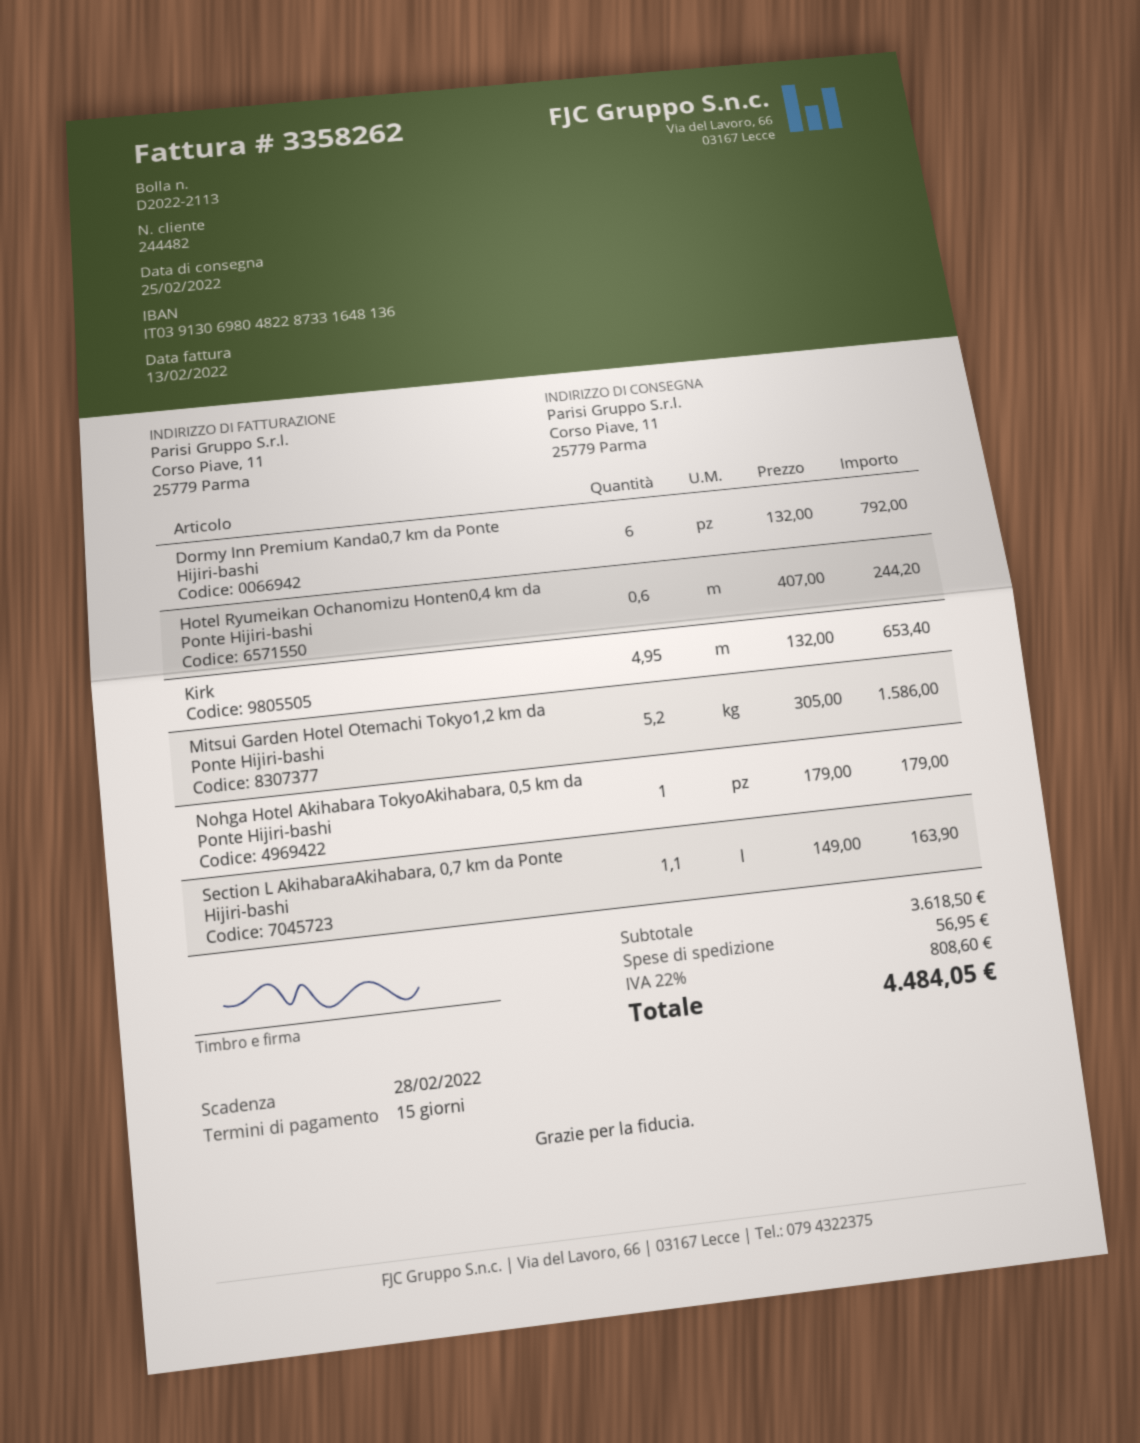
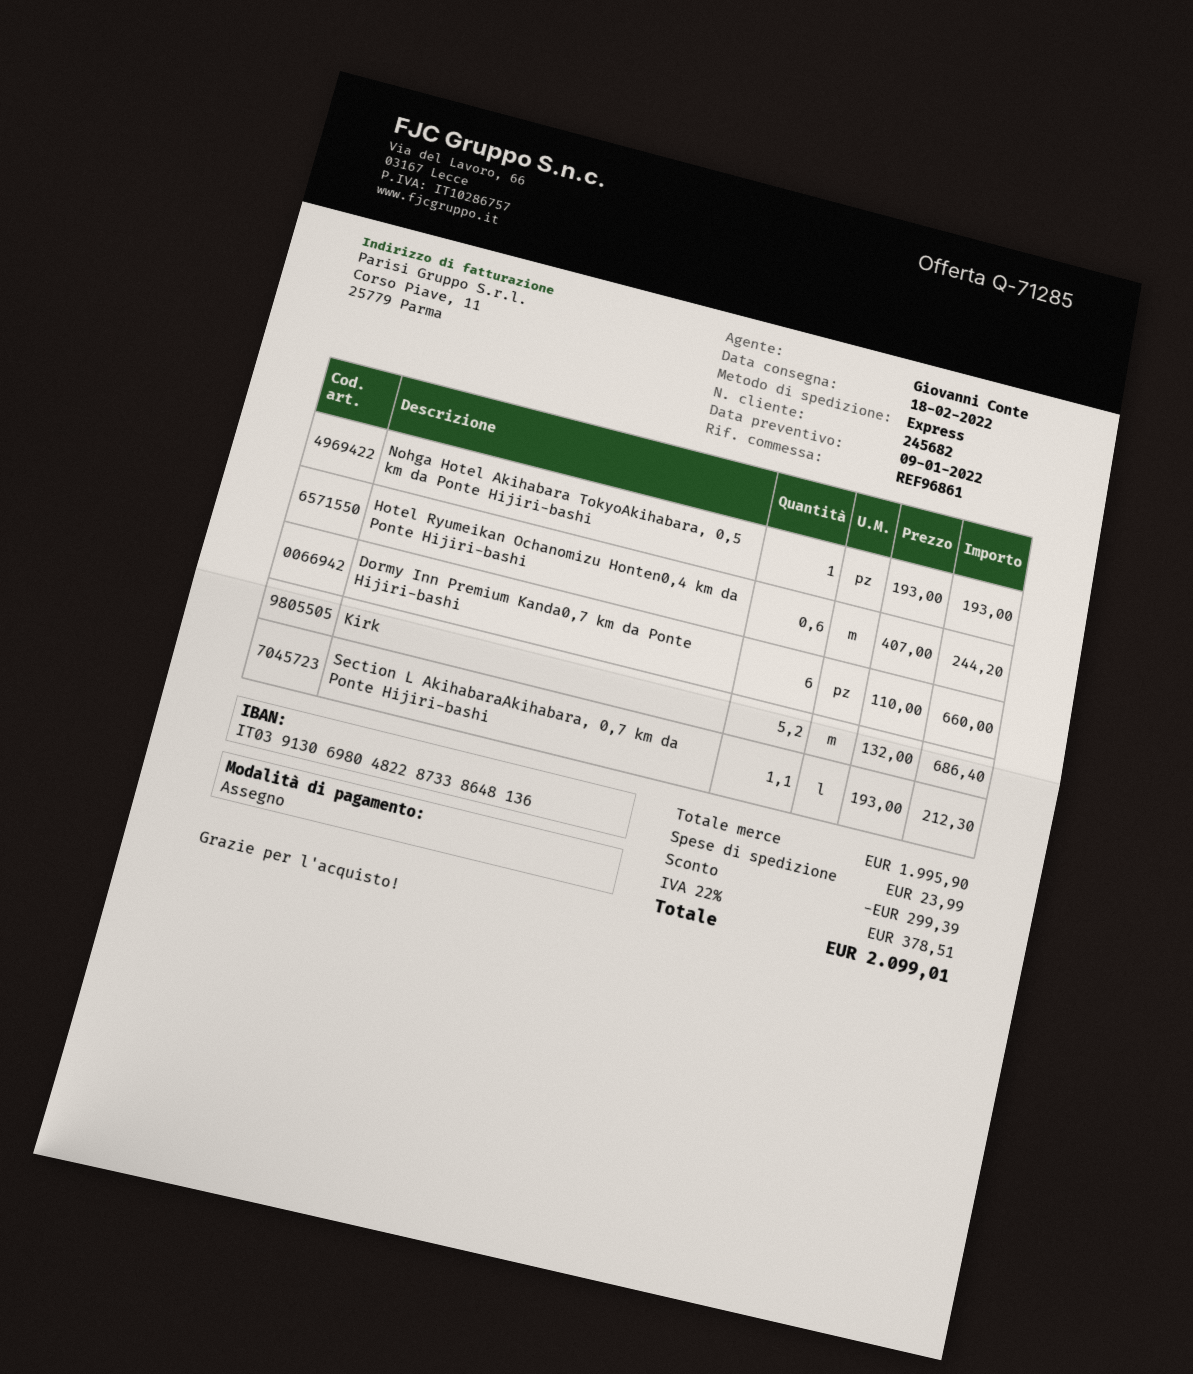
delivery date: 2022-02-25 -> 2022-02-18
customer number: 244482 -> 245682
bank account: IT0391306980482287331648136 -> IT0391306980482287338648136
Dormy Inn Premium Kanda0,7 km da Ponte Hijiri-bashi: 6 x 132.00 = 792.00 -> 6 x 110.00 = 660.00
Kirk: 4.95 x 132.00 = 653.40 -> 5.2 x 132.00 = 686.40
Mitsui Garden Hotel Otemachi Tokyo1,2 km da Ponte Hijiri-bashi: 5.2 x 305.00 = 1586.00 -> none
Nohga Hotel Akihabara TokyoAkihabara, 0,5 km da Ponte Hijiri-bashi: 1 x 179.00 = 179.00 -> 1 x 193.00 = 193.00
Section L AkihabaraAkihabara, 0,7 km da Ponte Hijiri-bashi: 1.1 x 149.00 = 163.90 -> 1.1 x 193.00 = 212.30
subtotal: 3618.50 -> 1995.90
discount: none -> 299.39
shipping: 56.95 -> 23.99
tax: 22% = 808.60 -> 22% = 378.51
total: 4484.05 -> 2099.01

